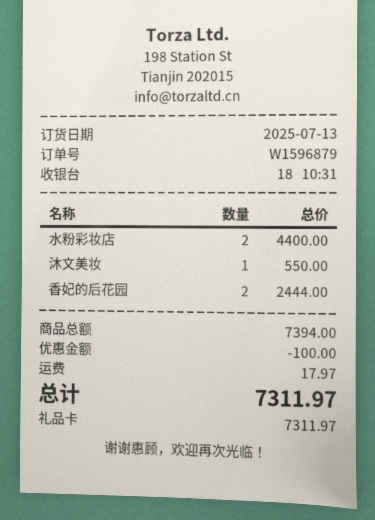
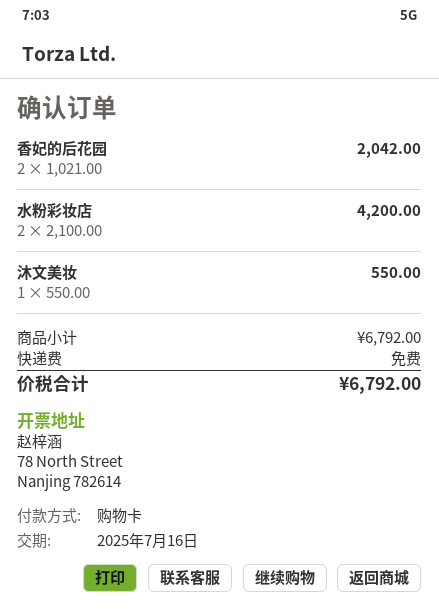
水粉彩妆店: 2 for 4400.00 -> 2 for 4200.00
香妃的后花园: 2 for 2444.00 -> 2 for 2042.00
subtotal: 7394.00 -> 6792.00
discount: 100.00 -> none
shipping: 17.97 -> 0.00
total: 7311.97 -> 6792.00

